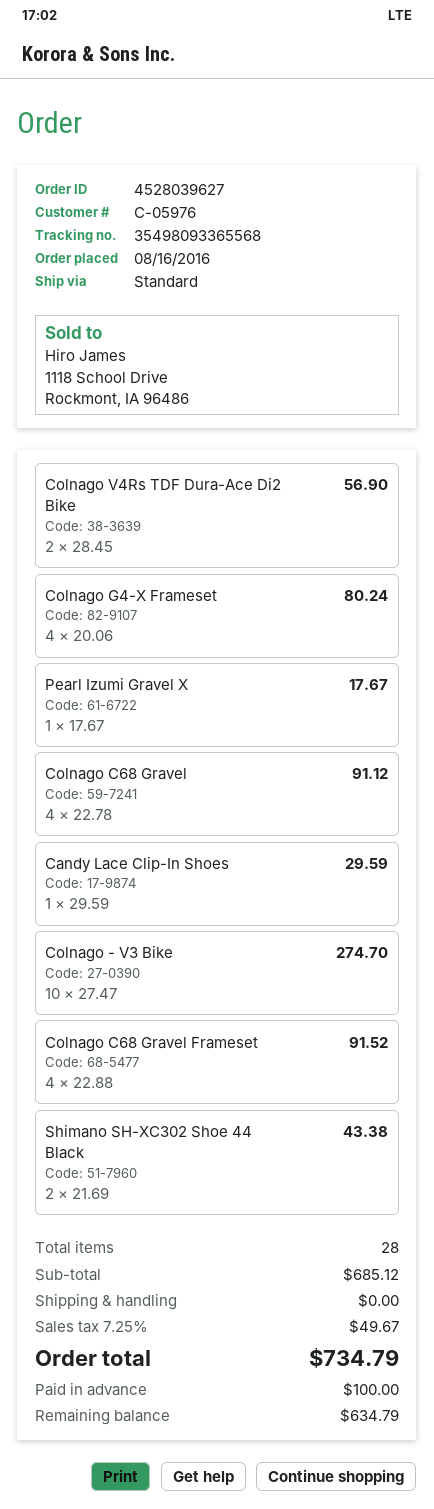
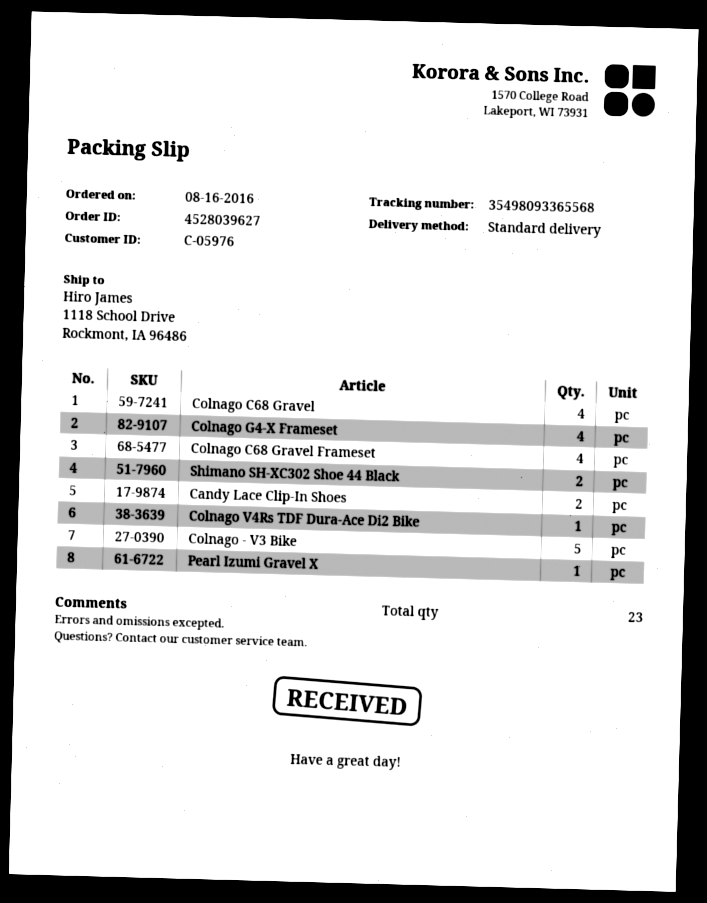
Colnago V4Rs TDF Dura-Ace Di2 Bike: 2 -> 1
Candy Lace Clip-In Shoes: 1 -> 2
Colnago - V3 Bike: 10 -> 5
total quantity: 28 -> 23

